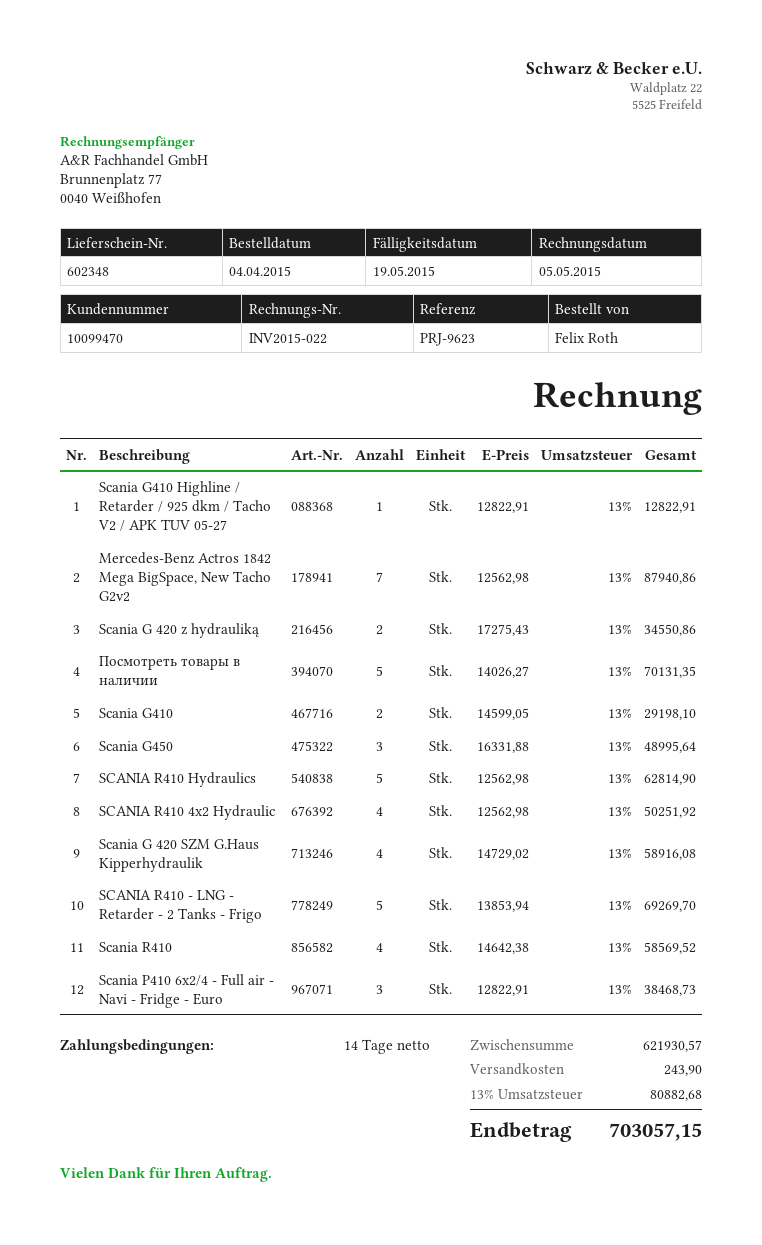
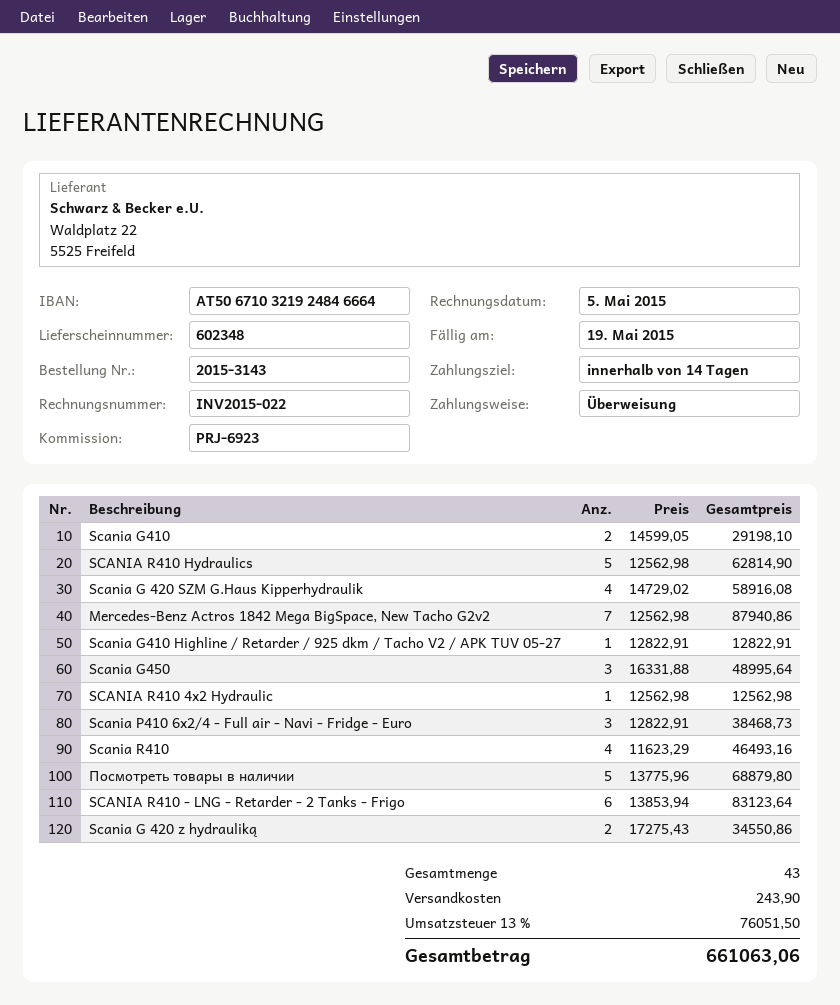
reference: PRJ-9623 -> PRJ-6923
Посмотреть товары в наличии: 5 x 14026.27 = 70131.35 -> 5 x 13775.96 = 68879.80
SCANIA R410 4x2 Hydraulic: 4 x 12562.98 = 50251.92 -> 1 x 12562.98 = 12562.98
SCANIA R410 - LNG - Retarder - 2 Tanks - Frigo: 5 x 13853.94 = 69269.70 -> 6 x 13853.94 = 83123.64
Scania R410: 4 x 14642.38 = 58569.52 -> 4 x 11623.29 = 46493.16
tax: 13% = 80882.68 -> 13% = 76051.50
total: 703057.15 -> 661063.06

